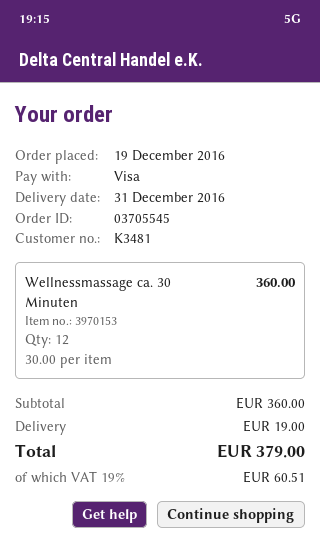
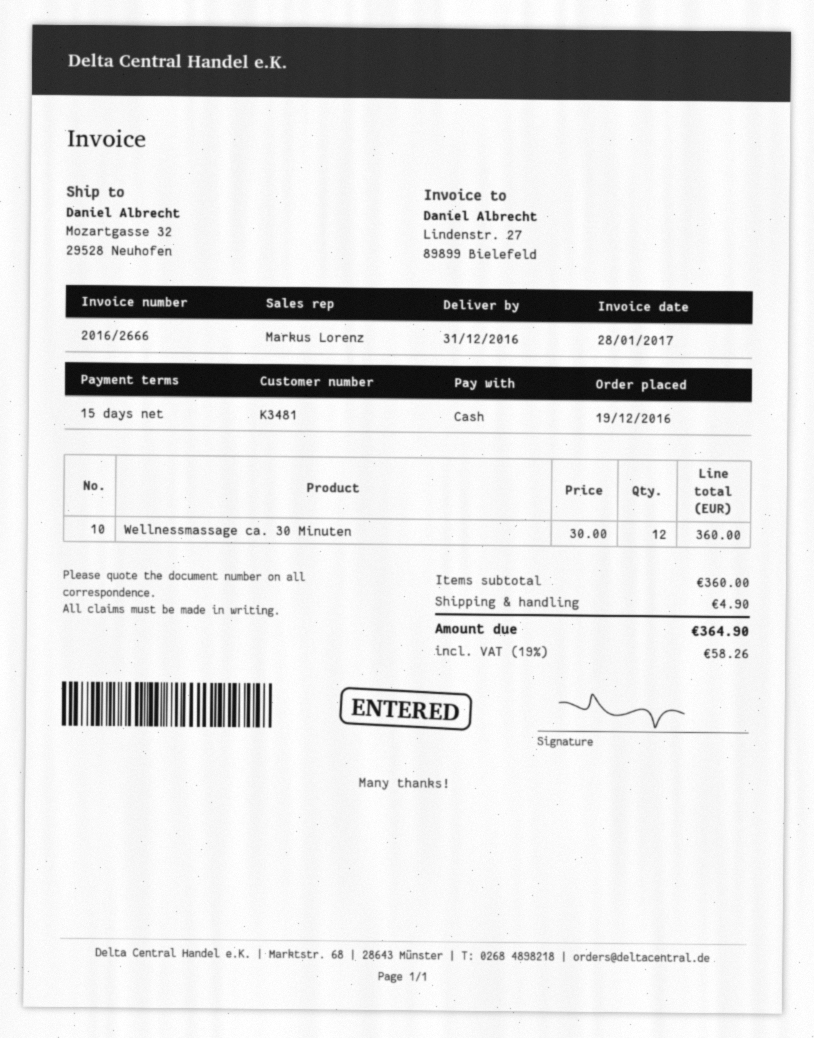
payment method: Visa -> cash
shipping: 19.00 -> 4.90
tax: 19% = 60.51 -> 19% = 58.26
total: 379.00 -> 364.90

